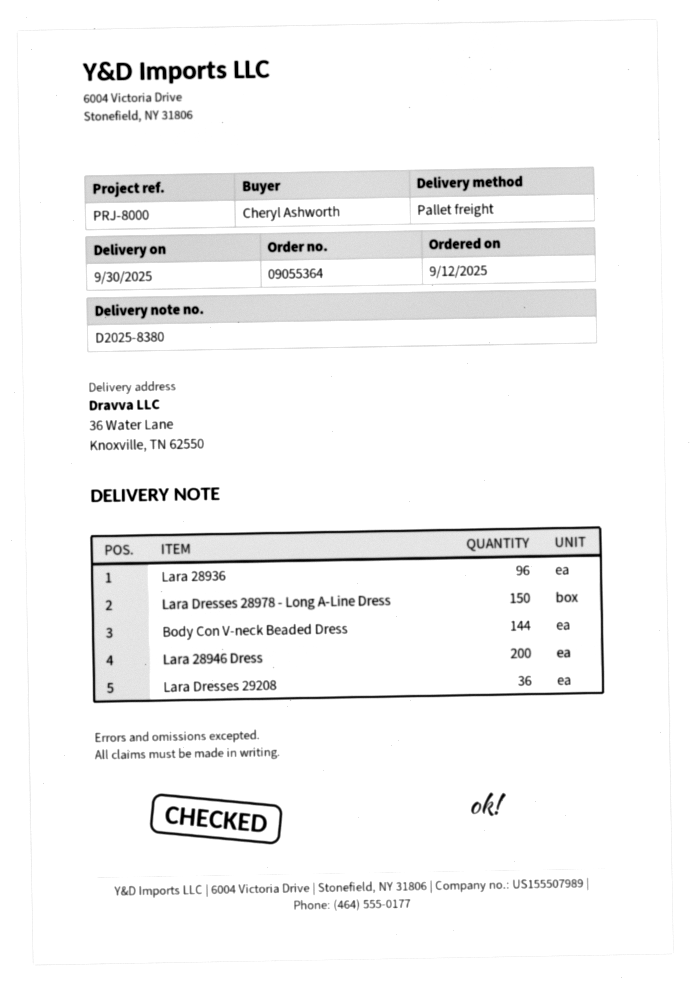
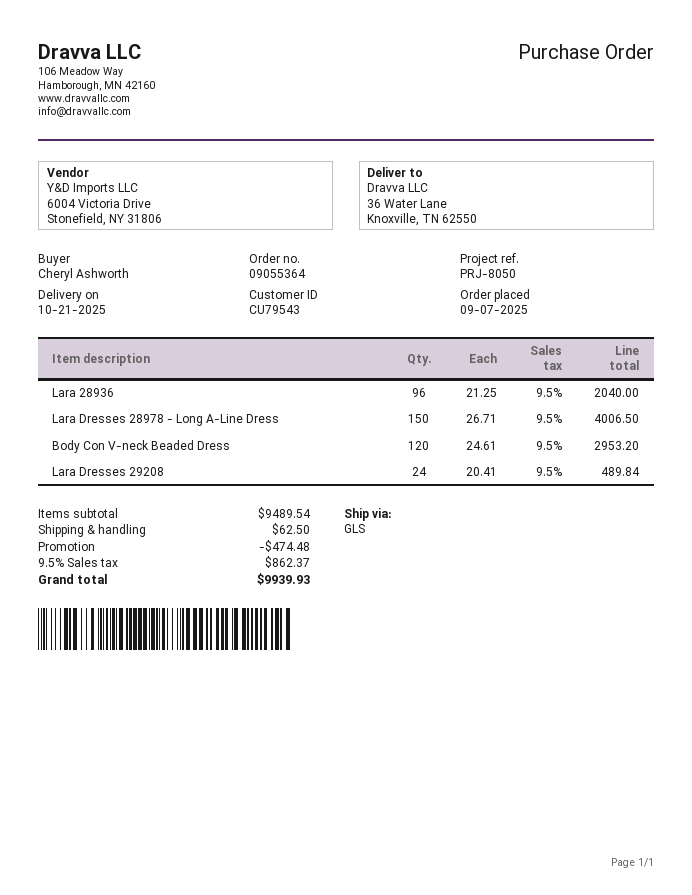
order date: 2025-09-12 -> 2025-09-07
delivery date: 2025-09-30 -> 2025-10-21
reference: PRJ-8000 -> PRJ-8050
shipping method: pallet freight -> GLS
Body Con V-neck Beaded Dress: 144 -> 120
Lara 28946 Dress: 200 -> none
Lara Dresses 29208: 36 -> 24

